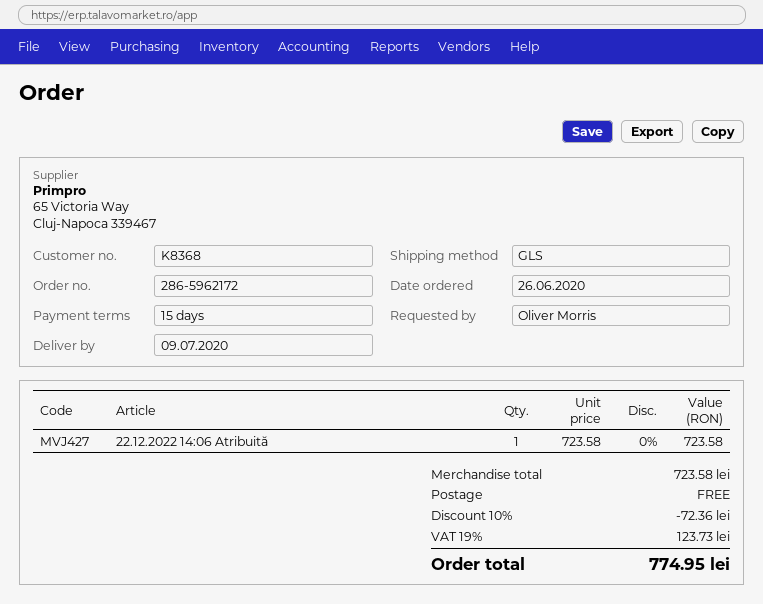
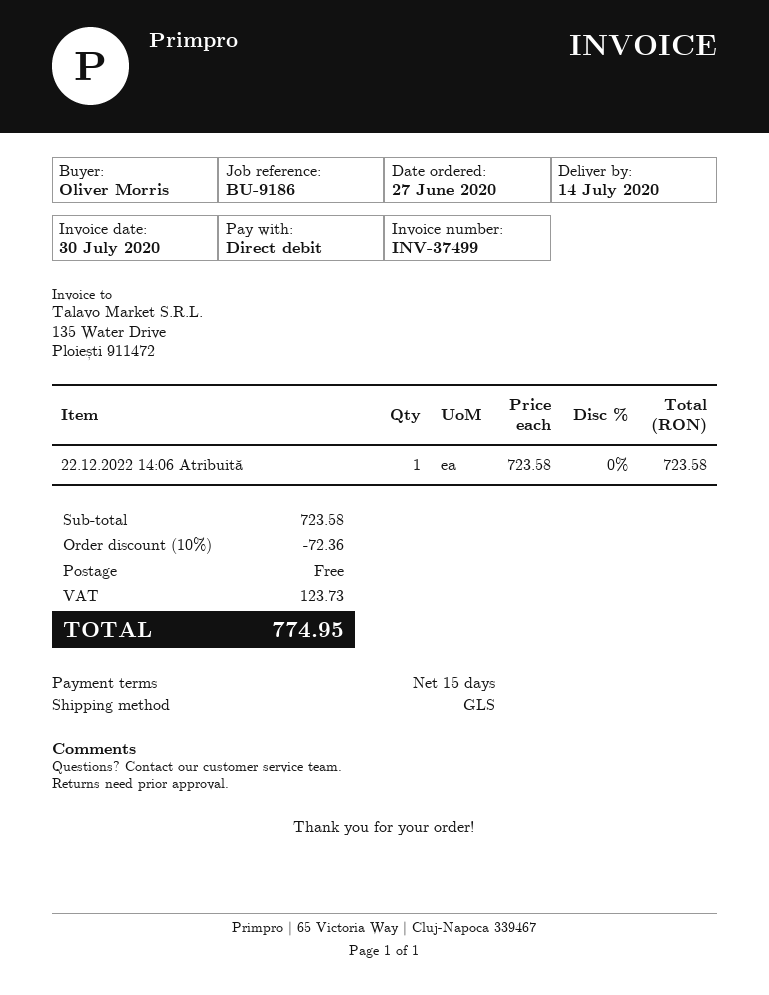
order date: 2020-06-26 -> 2020-06-27
delivery date: 2020-07-09 -> 2020-07-14

